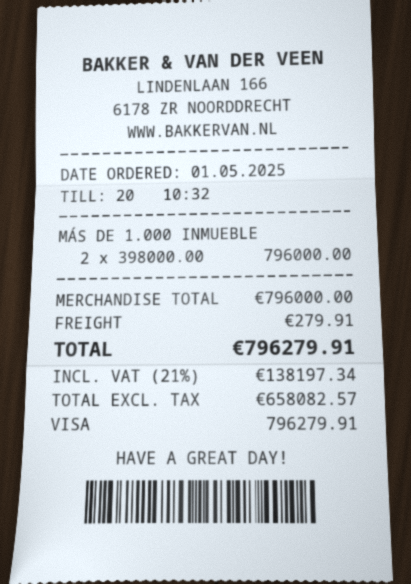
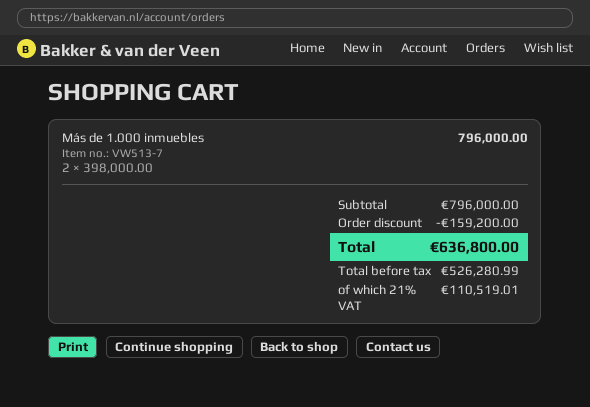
discount: none -> 159200.00
shipping: 279.91 -> none
net: 658082.57 -> 526280.99
tax: 21% = 138197.34 -> 21% = 110519.01
total: 796279.91 -> 636800.00

